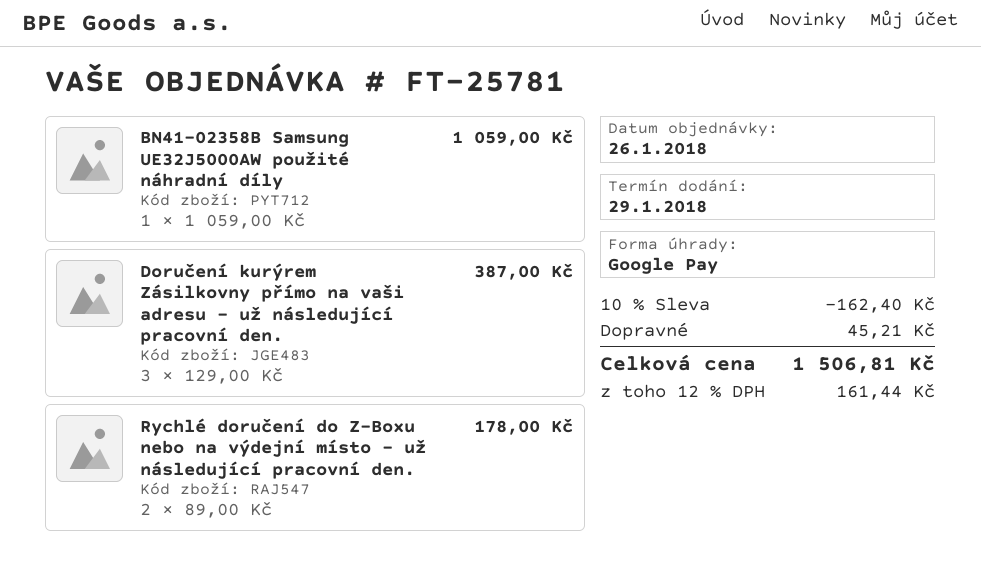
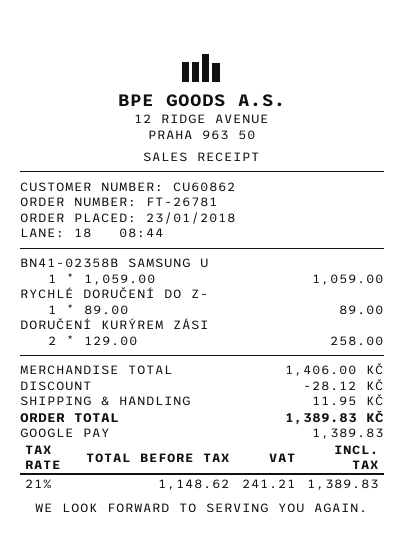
order number: FT-25781 -> FT-26781
order date: 2018-01-26 -> 2018-01-23
Doručení kurýrem Zásilkovny přímo na vaši adresu – už následující pracovní den.: 3 x 129.00 = 387.00 -> 2 x 129.00 = 258.00
Rychlé doručení do Z-Boxu nebo na výdejní místo – už následující pracovní den.: 2 x 89.00 = 178.00 -> 1 x 89.00 = 89.00
discount: 162.40 -> 28.12
shipping: 45.21 -> 11.95
tax: 12% = 161.44 -> 21% = 241.21
total: 1506.81 -> 1389.83

